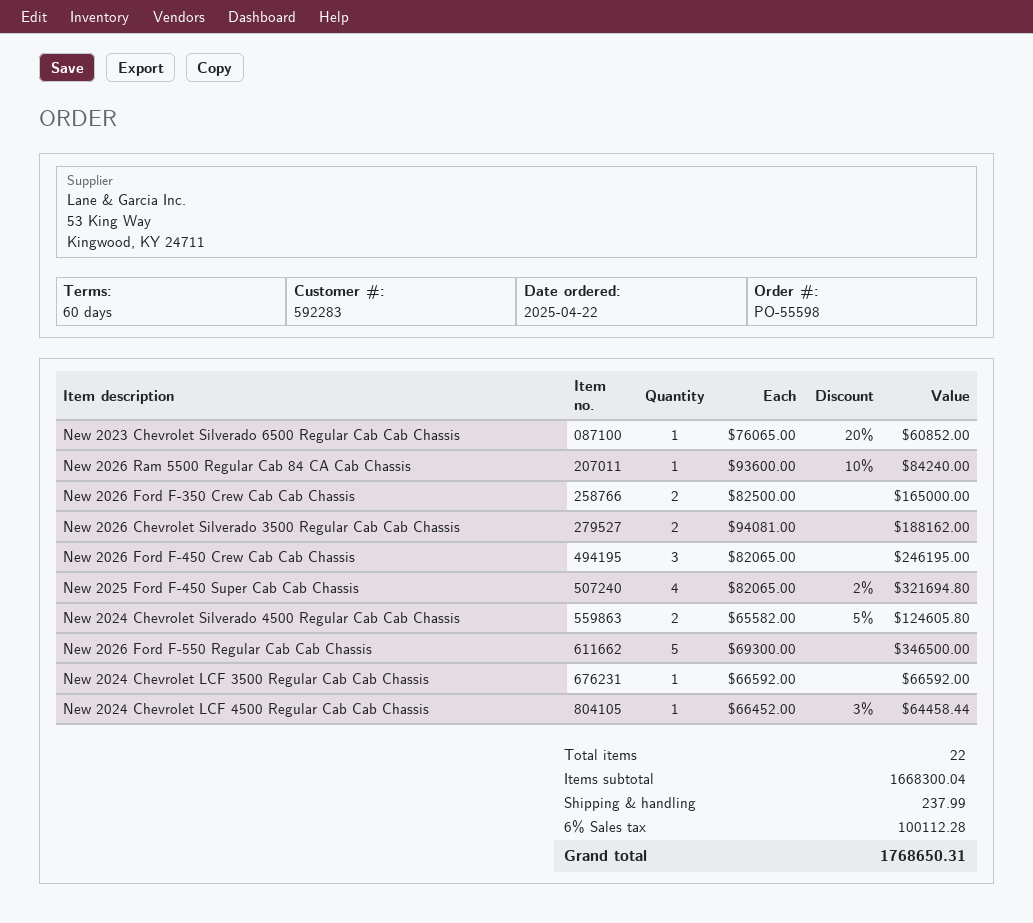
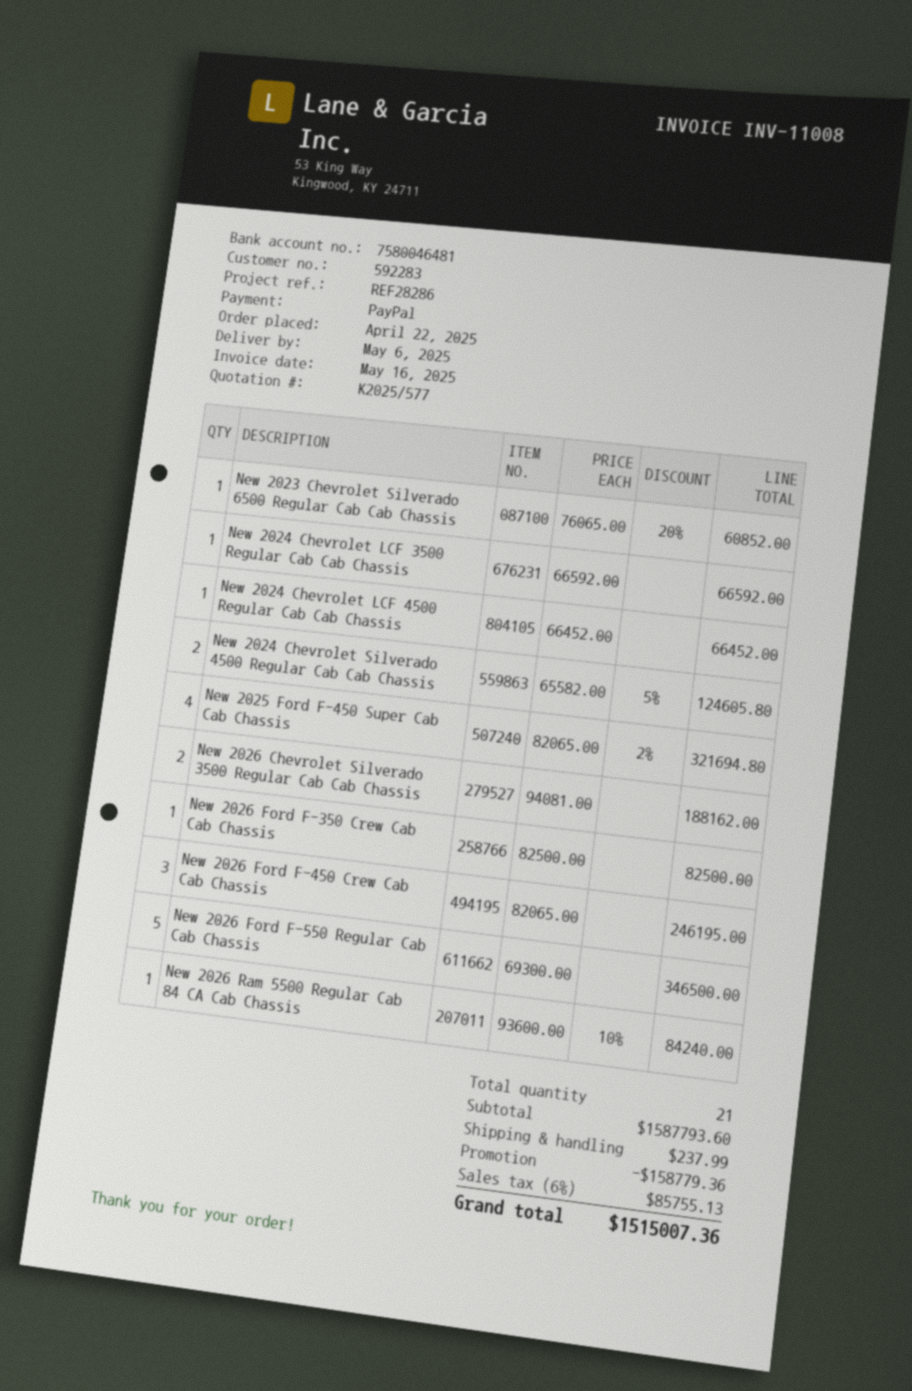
New 2026 Ford F-350 Crew Cab Cab Chassis: 2 x 82500.00 = 165000.00 -> 1 x 82500.00 = 82500.00
New 2024 Chevrolet LCF 4500 Regular Cab Cab Chassis: 1 x 66452.00 - 3% = 64458.44 -> 1 x 66452.00 = 66452.00
total quantity: 22 -> 21
subtotal: 1668300.04 -> 1587793.60
discount: none -> 158779.36
tax: 6% = 100112.28 -> 6% = 85755.13
total: 1768650.31 -> 1515007.36

